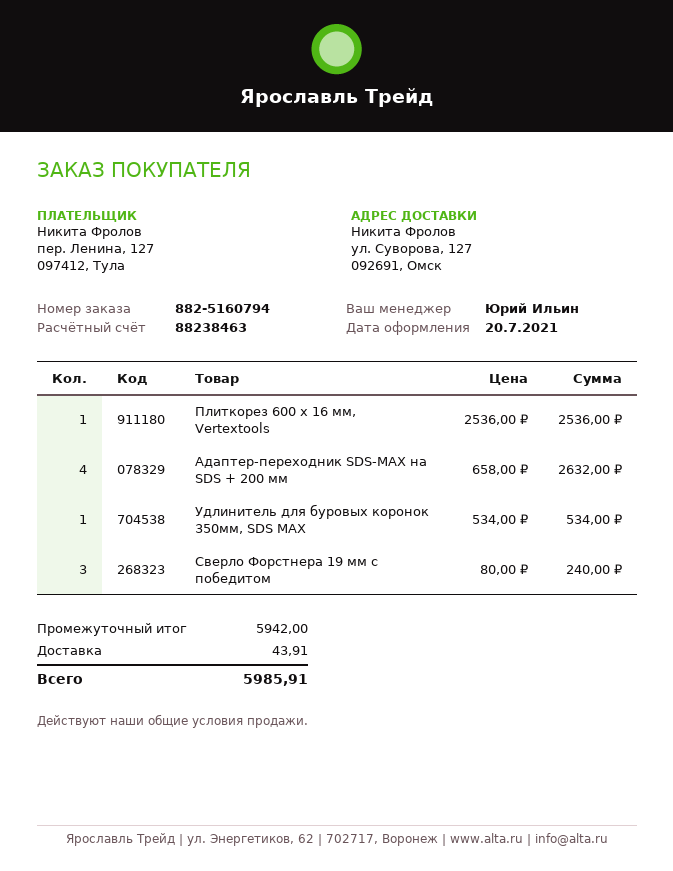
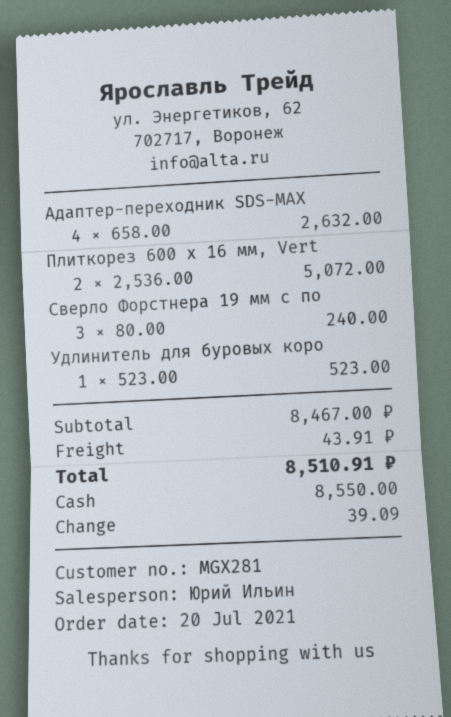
Плиткорез 600 х 16 мм, Vertextools: 1 x 2536.00 = 2536.00 -> 2 x 2536.00 = 5072.00
Удлинитель для буровых коронок 350мм, SDS МАХ: 1 x 534.00 = 534.00 -> 1 x 523.00 = 523.00
subtotal: 5942.00 -> 8467.00
total: 5985.91 -> 8510.91

